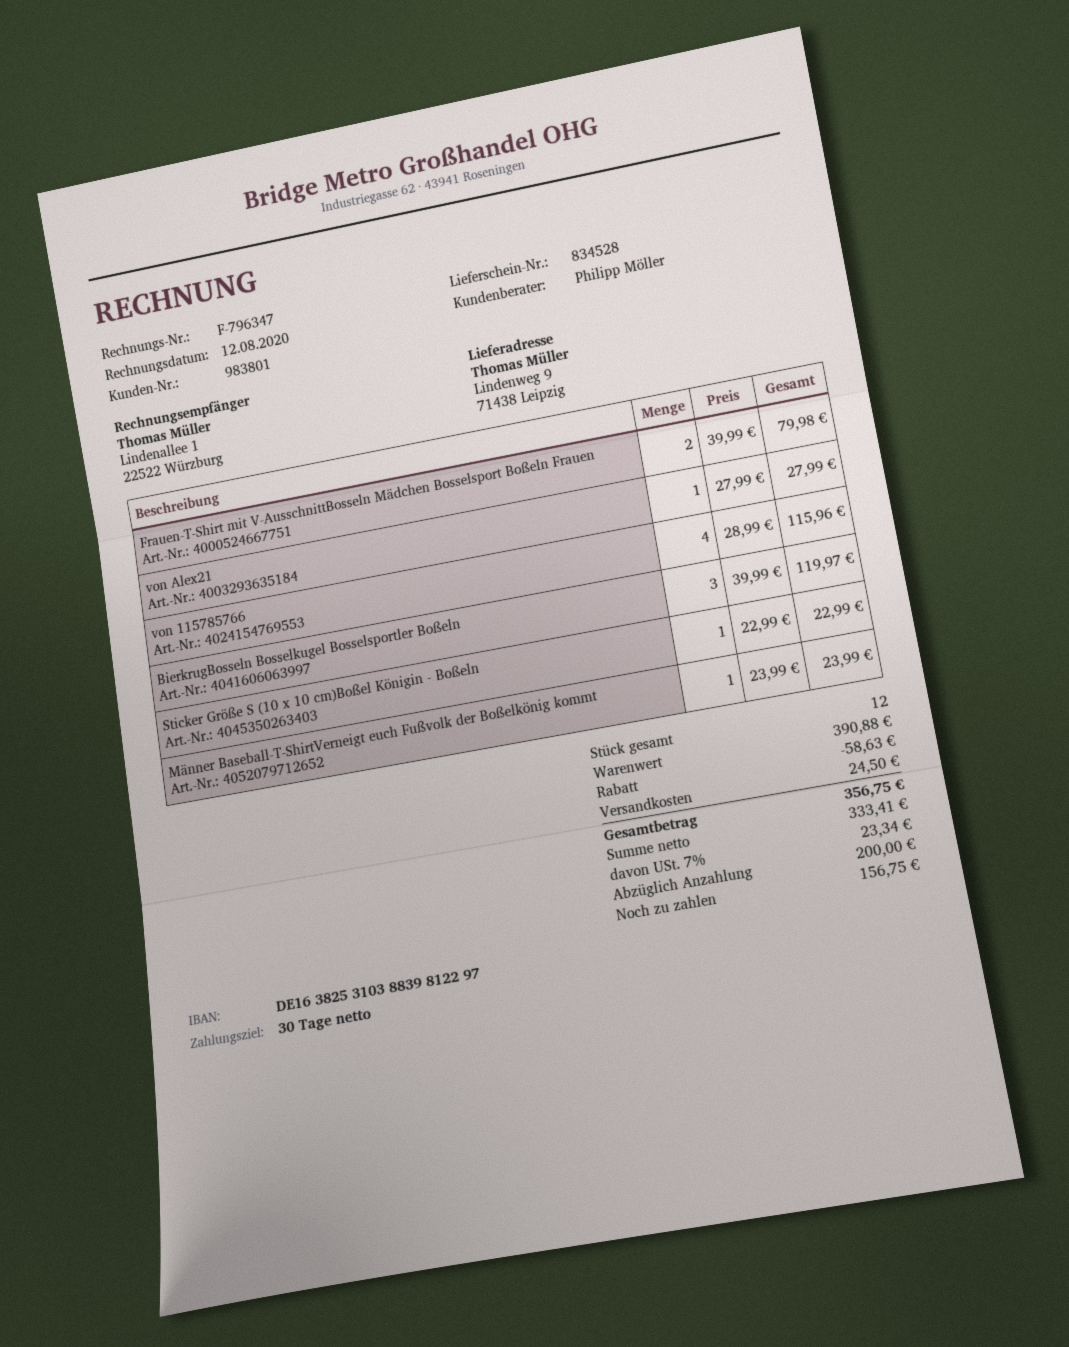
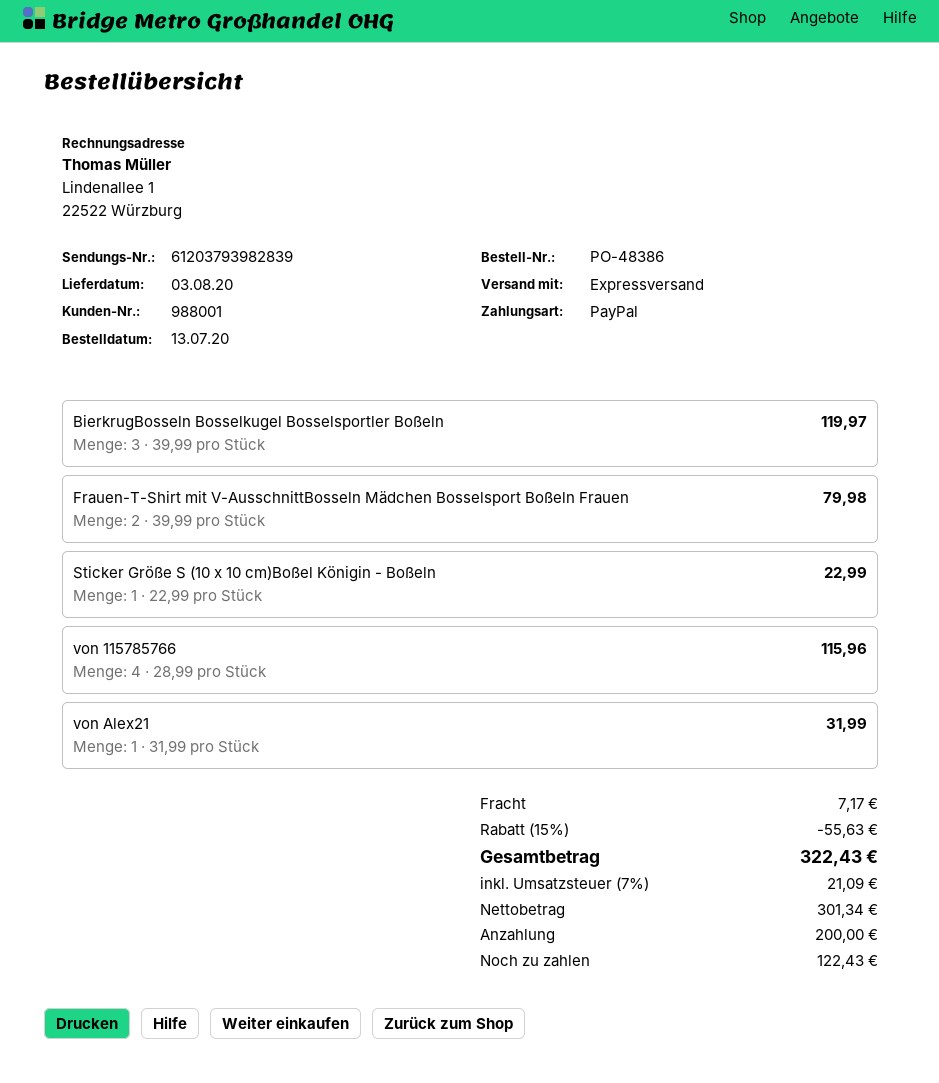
customer number: 983801 -> 988001
von Alex21: 1 x 27.99 = 27.99 -> 1 x 31.99 = 31.99
Männer Baseball-T-ShirtVerneigt euch Fußvolk der Boßelkönig kommt: 1 x 23.99 = 23.99 -> none
discount: 58.63 -> 55.63
shipping: 24.50 -> 7.17
net: 333.41 -> 301.34
tax: 7% = 23.34 -> 7% = 21.09
total: 356.75 -> 322.43
balance: 156.75 -> 122.43

